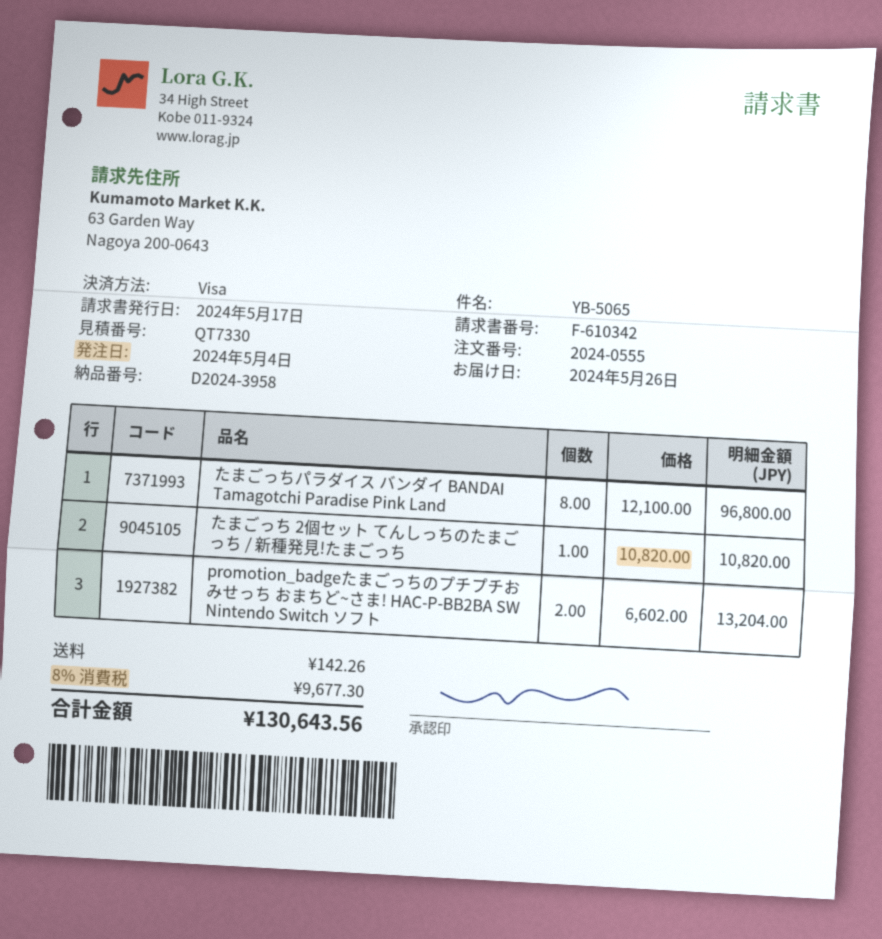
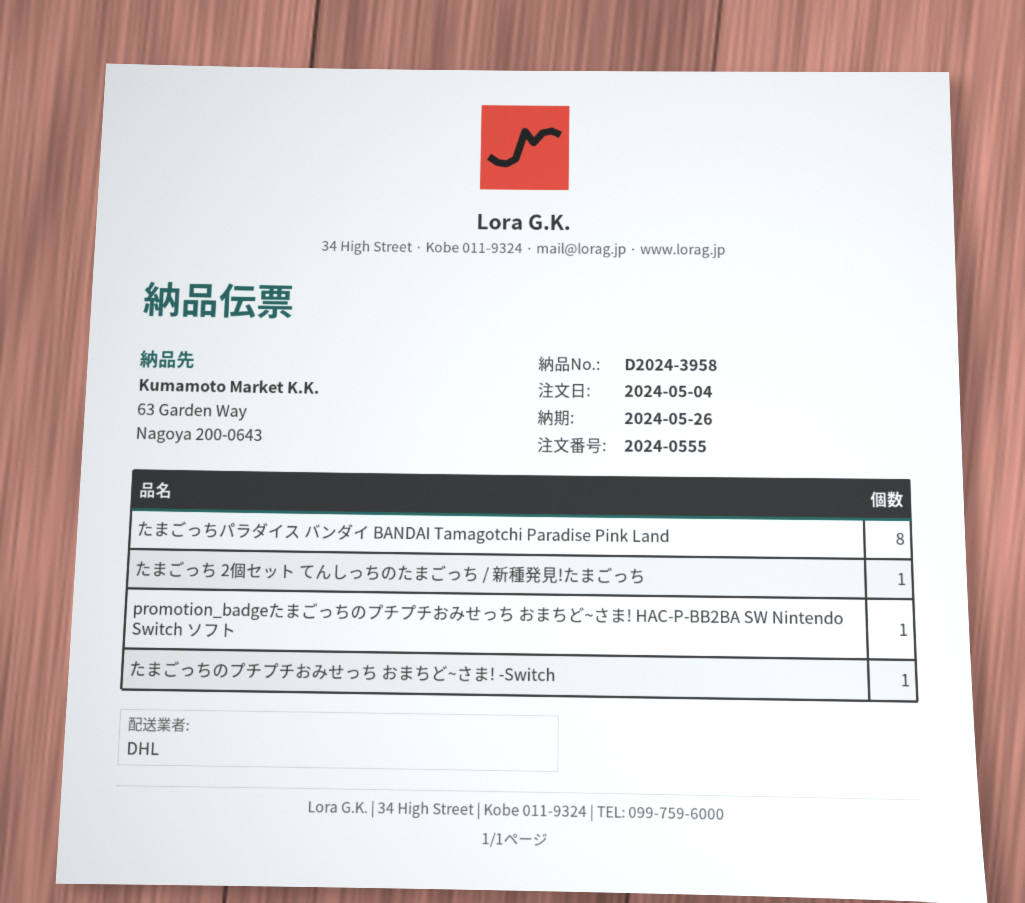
promotion_badgeたまごっちのプチプチおみせっち おまちど~さま! HAC-P-BB2BA SW Nintendo Switch ソフト: 2 -> 1
たまごっちのプチプチおみせっち おまちど~さま! -Switch: none -> 1

